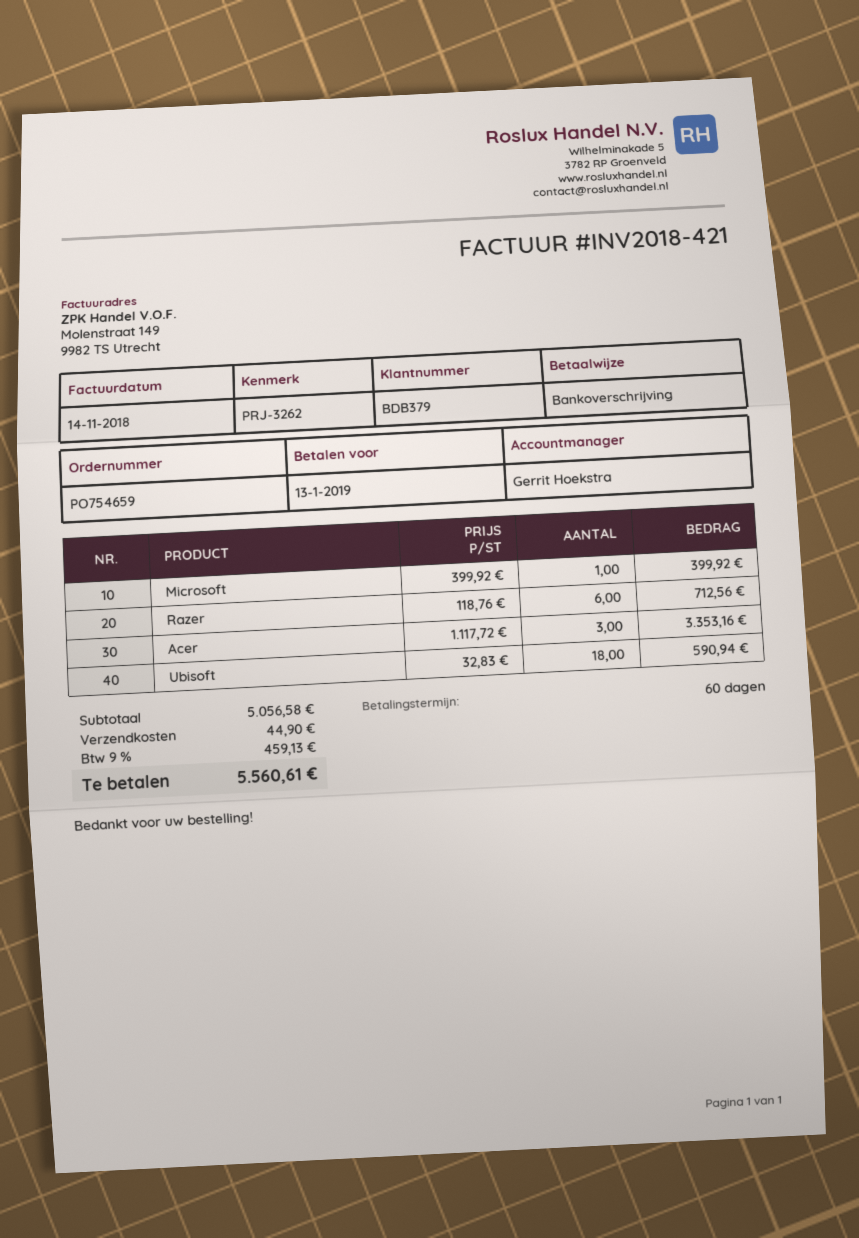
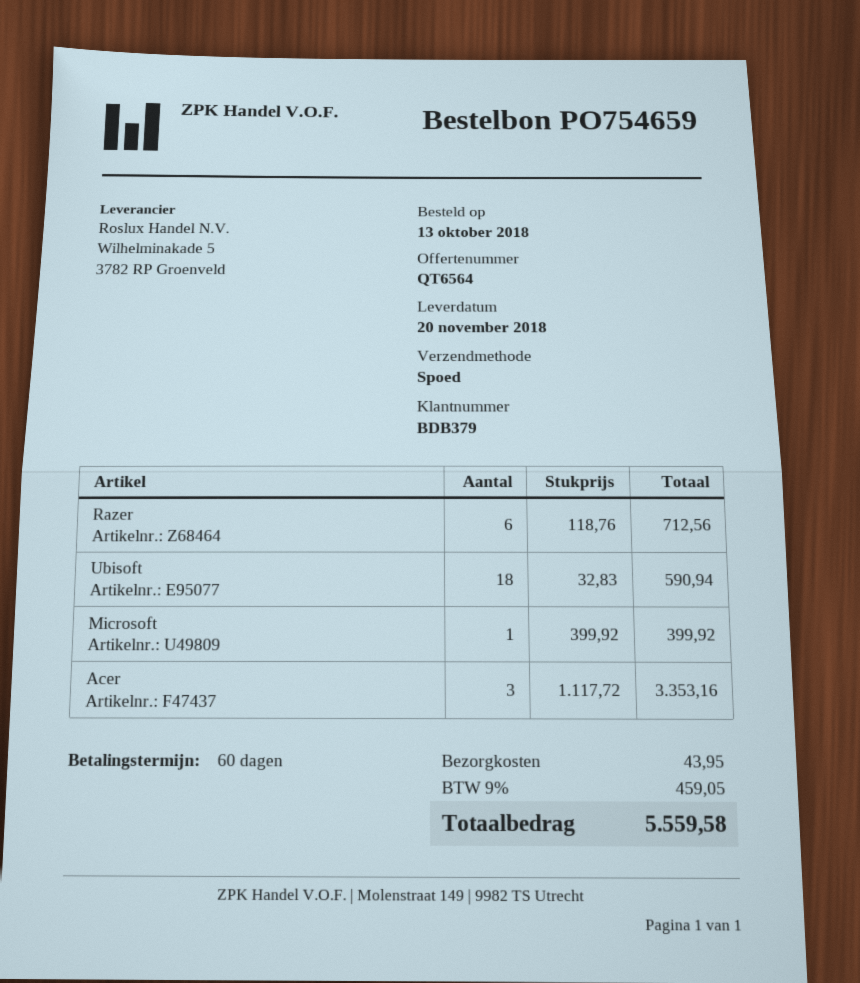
shipping: 44.90 -> 43.95
tax: 9% = 459.13 -> 9% = 459.05
total: 5560.61 -> 5559.58

